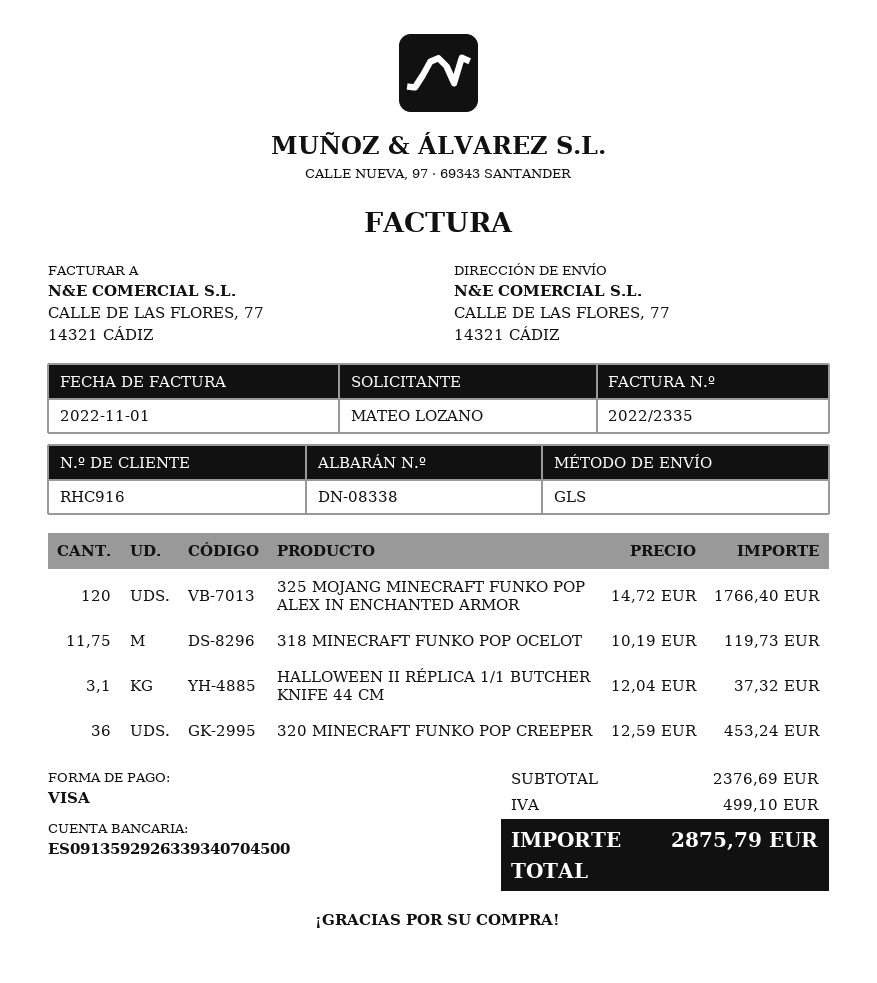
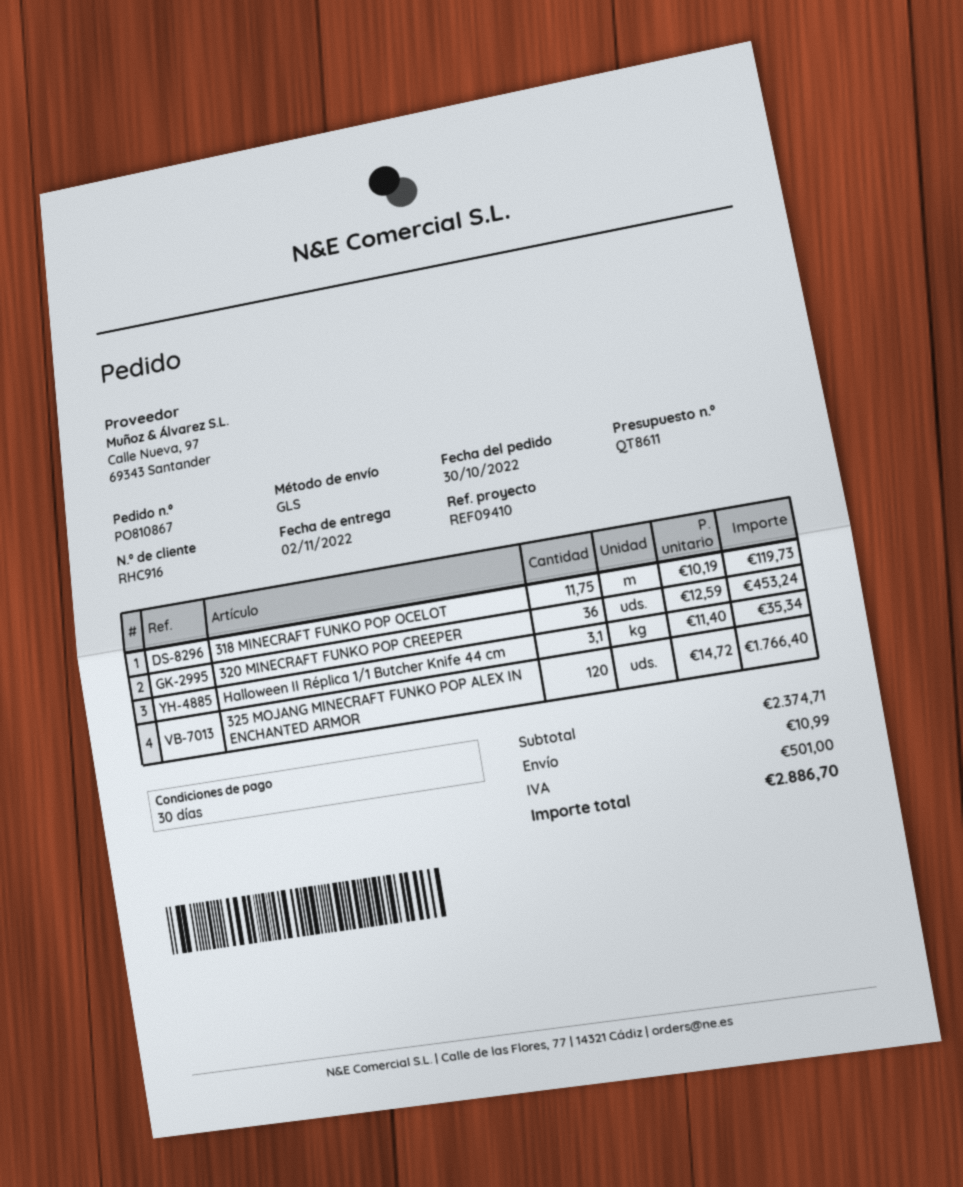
HALLOWEEN II RÉPLICA 1/1 BUTCHER KNIFE 44 CM: 3.1 x 12.04 = 37.32 -> 3.1 x 11.40 = 35.34
subtotal: 2376.69 -> 2374.71
shipping: none -> 10.99
tax: 499.10 -> 501.00
total: 2875.79 -> 2886.70

